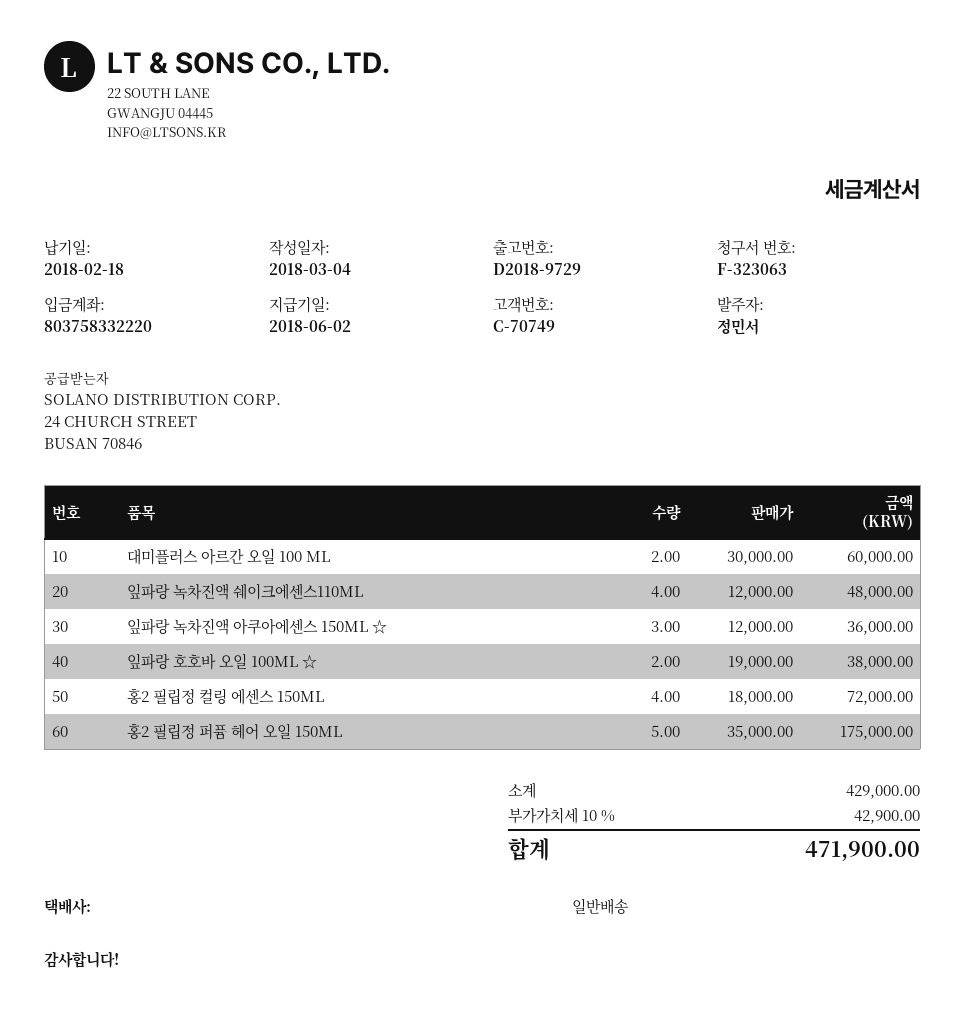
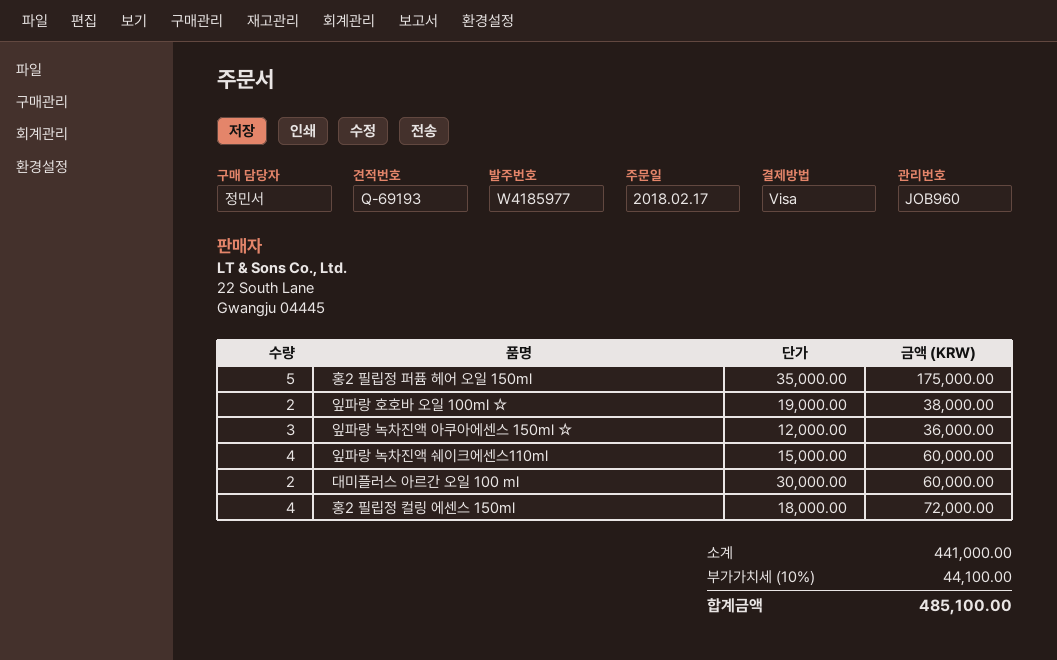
잎파랑 녹차진액 쉐이크에센스110ML: 4 x 12000.00 = 48000.00 -> 4 x 15000.00 = 60000.00
subtotal: 429000.00 -> 441000.00
tax: 10% = 42900.00 -> 10% = 44100.00
total: 471900.00 -> 485100.00

